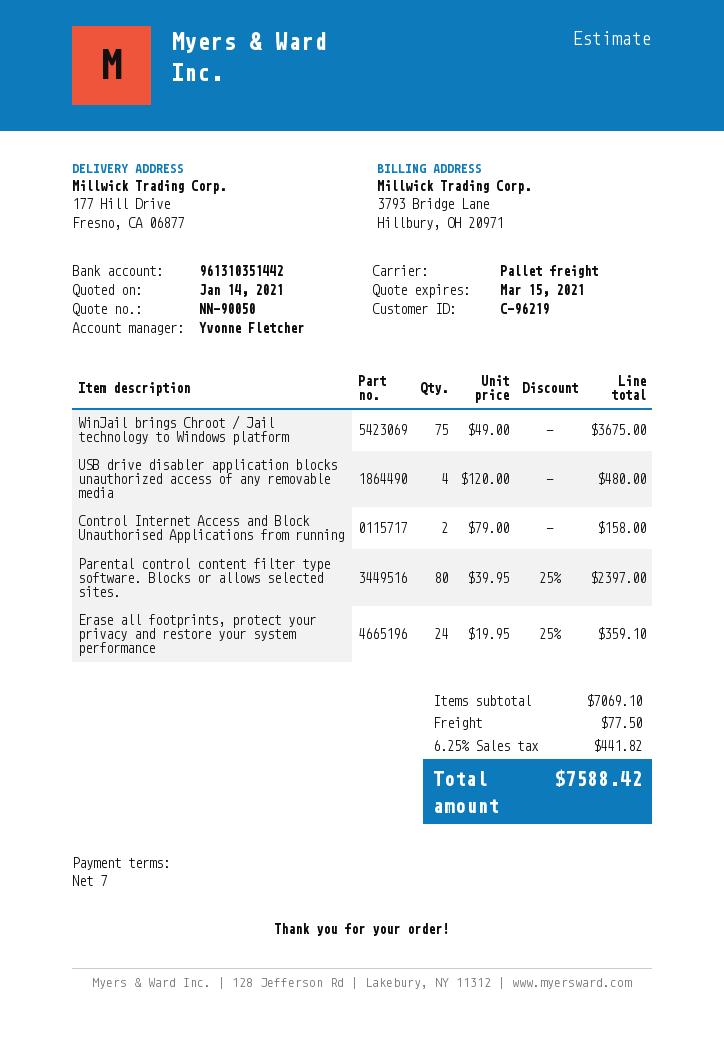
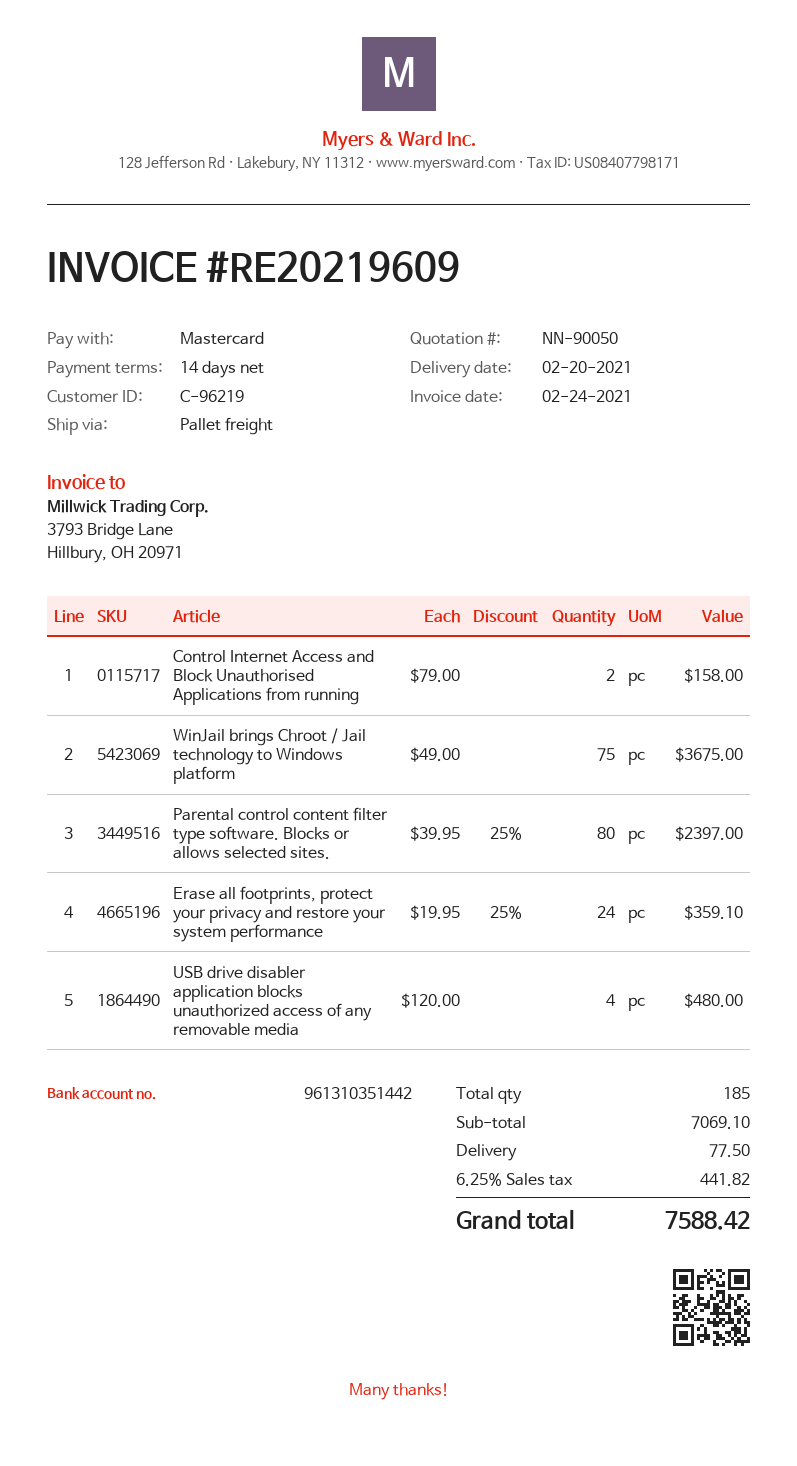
payment terms: 7 days -> 14 days

